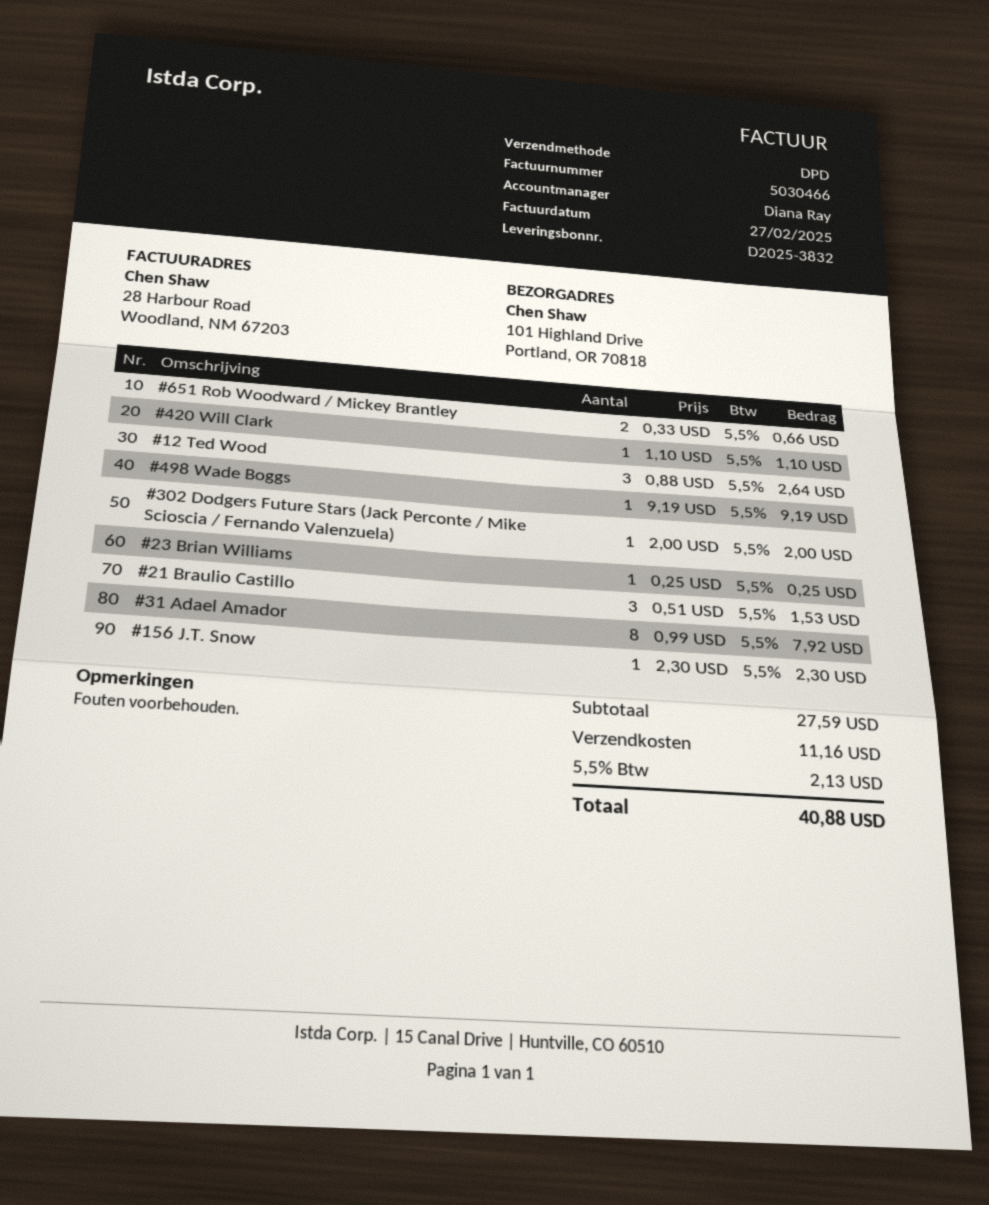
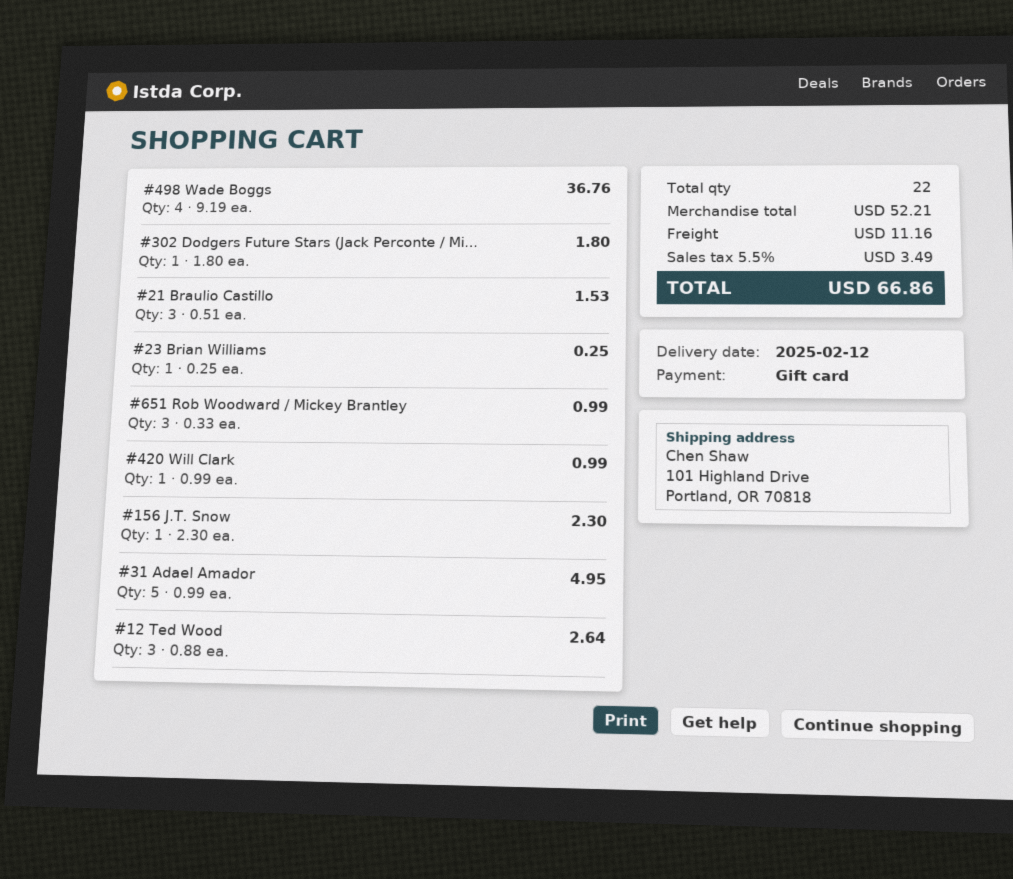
#651 Rob Woodward / Mickey Brantley: 2 x 0.33 = 0.66 -> 3 x 0.33 = 0.99
#420 Will Clark: 1 x 1.10 = 1.10 -> 1 x 0.99 = 0.99
#498 Wade Boggs: 1 x 9.19 = 9.19 -> 4 x 9.19 = 36.76
#302 Dodgers Future Stars (Jack Perconte / Mike Scioscia / Fernando Valenzuela): 1 x 2.00 = 2.00 -> 1 x 1.80 = 1.80
#31 Adael Amador: 8 x 0.99 = 7.92 -> 5 x 0.99 = 4.95
subtotal: 27.59 -> 52.21
tax: 5.5% = 2.13 -> 5.5% = 3.49
total: 40.88 -> 66.86

